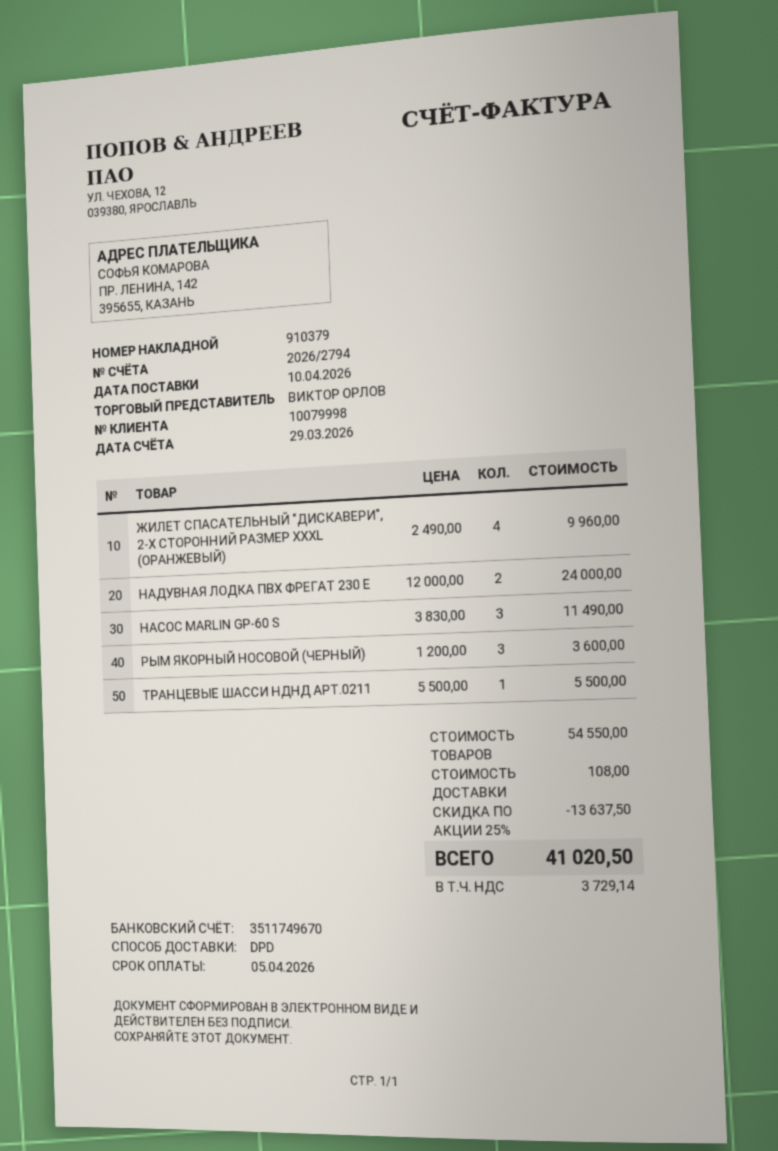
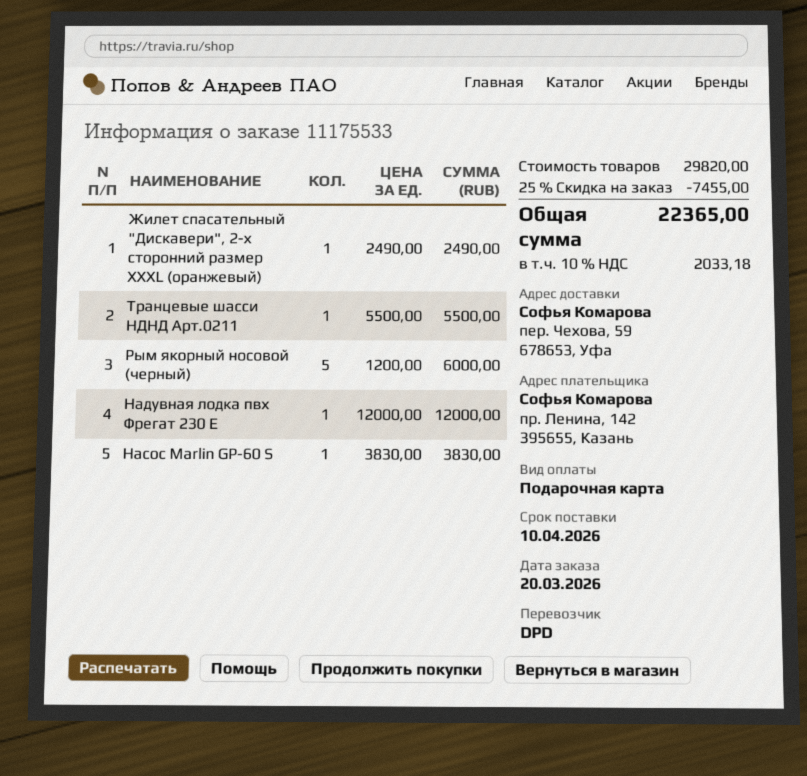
ЖИЛЕТ СПАСАТЕЛЬНЫЙ "ДИСКАВЕРИ", 2-Х СТОРОННИЙ РАЗМЕР XXXL (ОРАНЖЕВЫЙ): 4 x 2490.00 = 9960.00 -> 1 x 2490.00 = 2490.00
НАДУВНАЯ ЛОДКА ПВХ ФРЕГАТ 230 Е: 2 x 12000.00 = 24000.00 -> 1 x 12000.00 = 12000.00
НАСОС MARLIN GP-60 S: 3 x 3830.00 = 11490.00 -> 1 x 3830.00 = 3830.00
РЫМ ЯКОРНЫЙ НОСОВОЙ (ЧЕРНЫЙ): 3 x 1200.00 = 3600.00 -> 5 x 1200.00 = 6000.00
subtotal: 54550.00 -> 29820.00
discount: 25% = 13637.50 -> 25% = 7455.00
shipping: 108.00 -> none
tax: 3729.14 -> 2033.18
total: 41020.50 -> 22365.00

